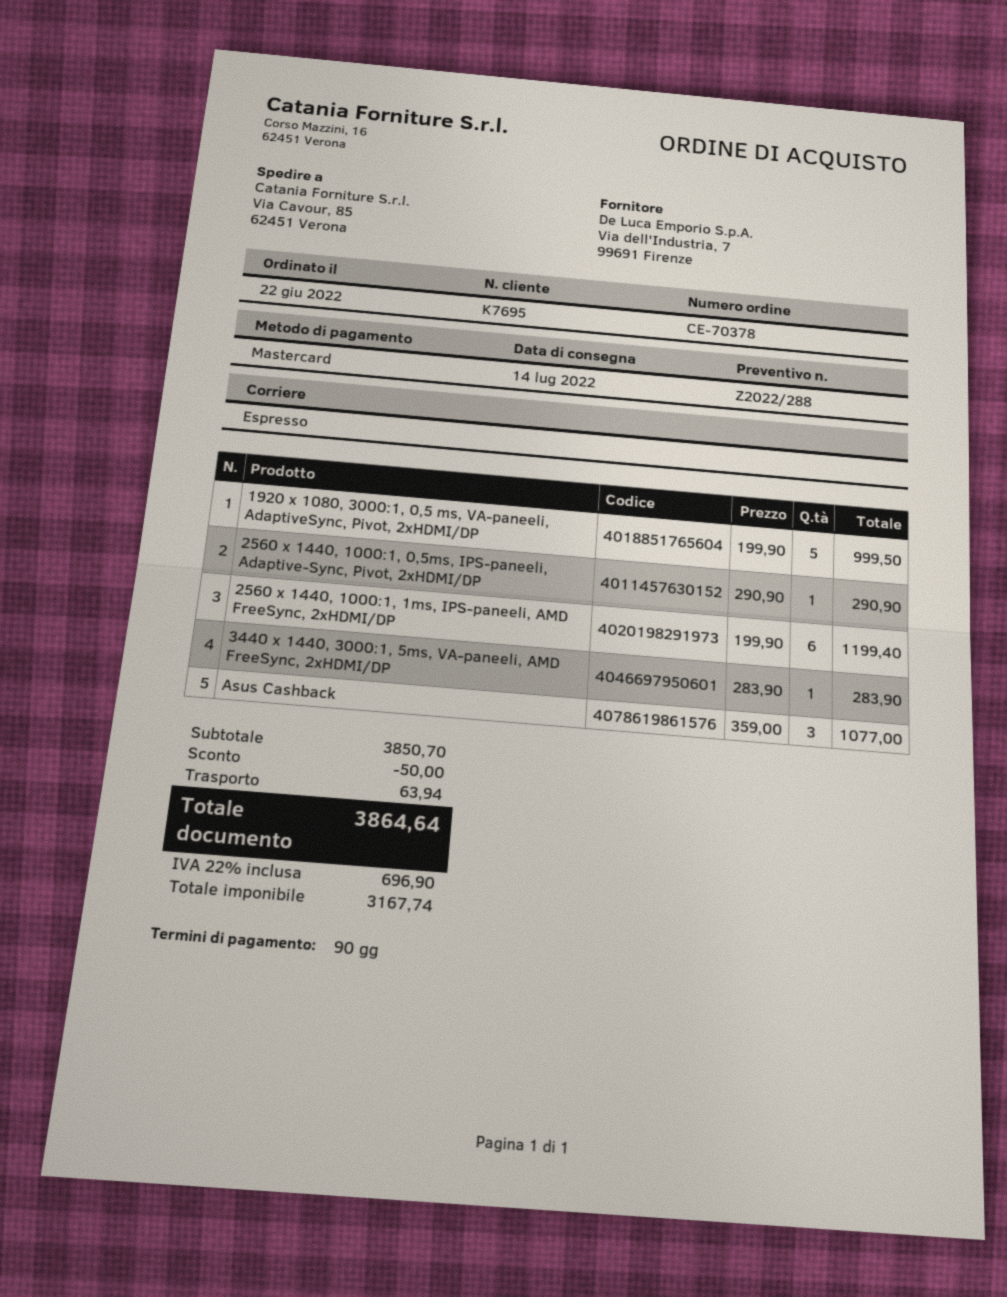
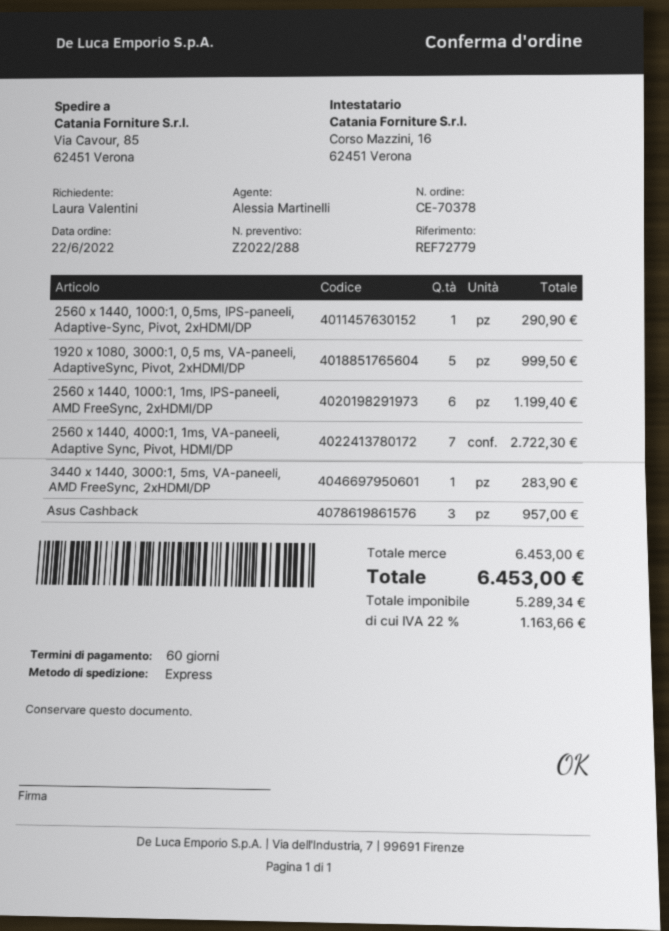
payment terms: 90 days -> 60 days
Asus Cashback: 3 for 1077.00 -> 3 for 957.00
2560 x 1440, 4000:1, 1ms, VA-paneeli, Adaptive Sync, Pivot, HDMI/DP: none -> 7 for 2722.30
subtotal: 3850.70 -> 6453.00
discount: 50.00 -> none
shipping: 63.94 -> none
net: 3167.74 -> 5289.34
tax: 22% = 696.90 -> 22% = 1163.66
total: 3864.64 -> 6453.00

